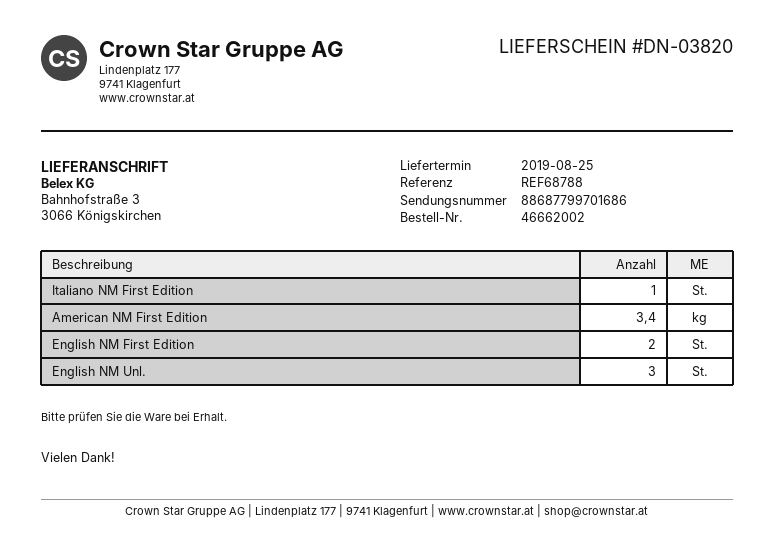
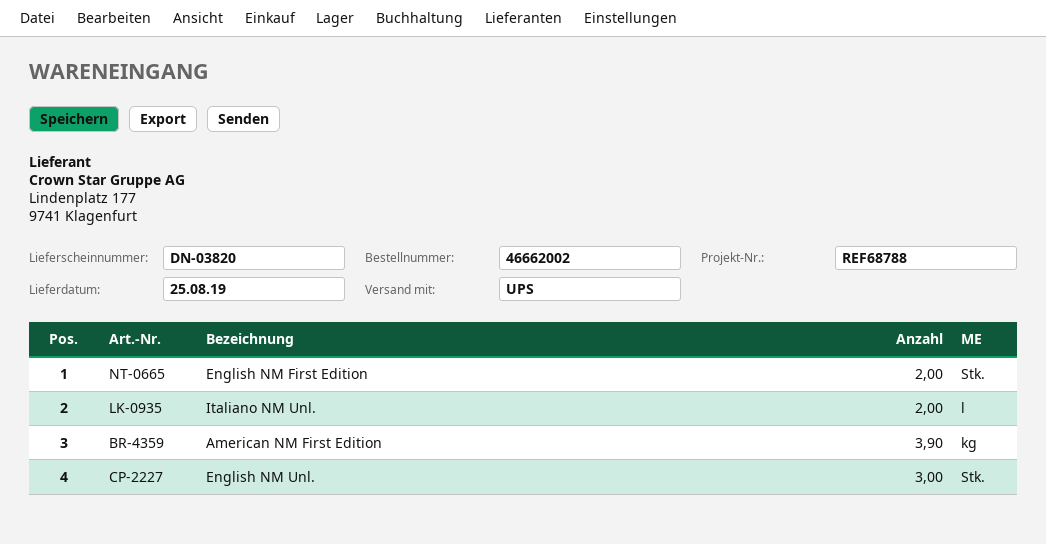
Italiano NM First Edition: 1 -> none
American NM First Edition: 3.4 -> 3.9
Italiano NM Unl.: none -> 2

